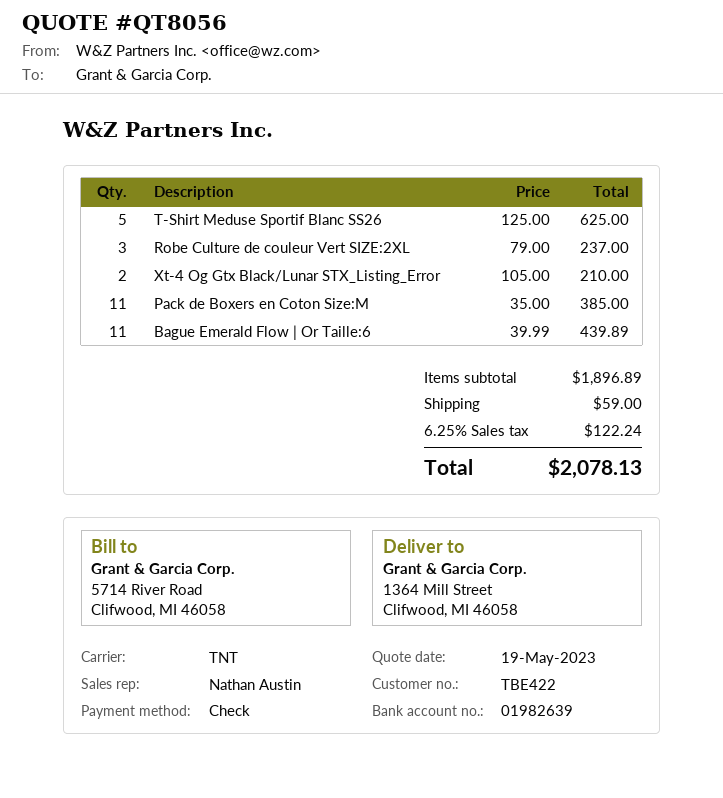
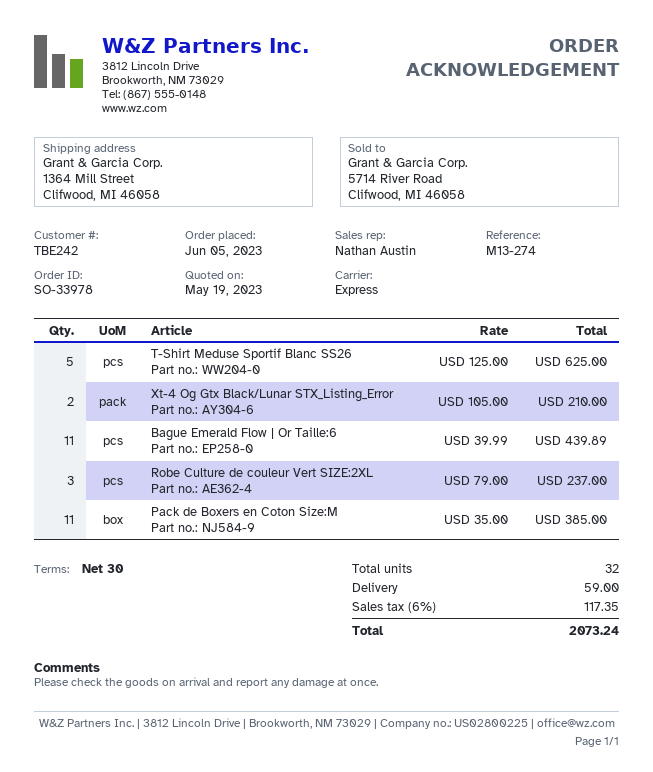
customer number: TBE422 -> TBE242
shipping method: TNT -> express
tax: 6.25% = 122.24 -> 6% = 117.35
total: 2078.13 -> 2073.24

